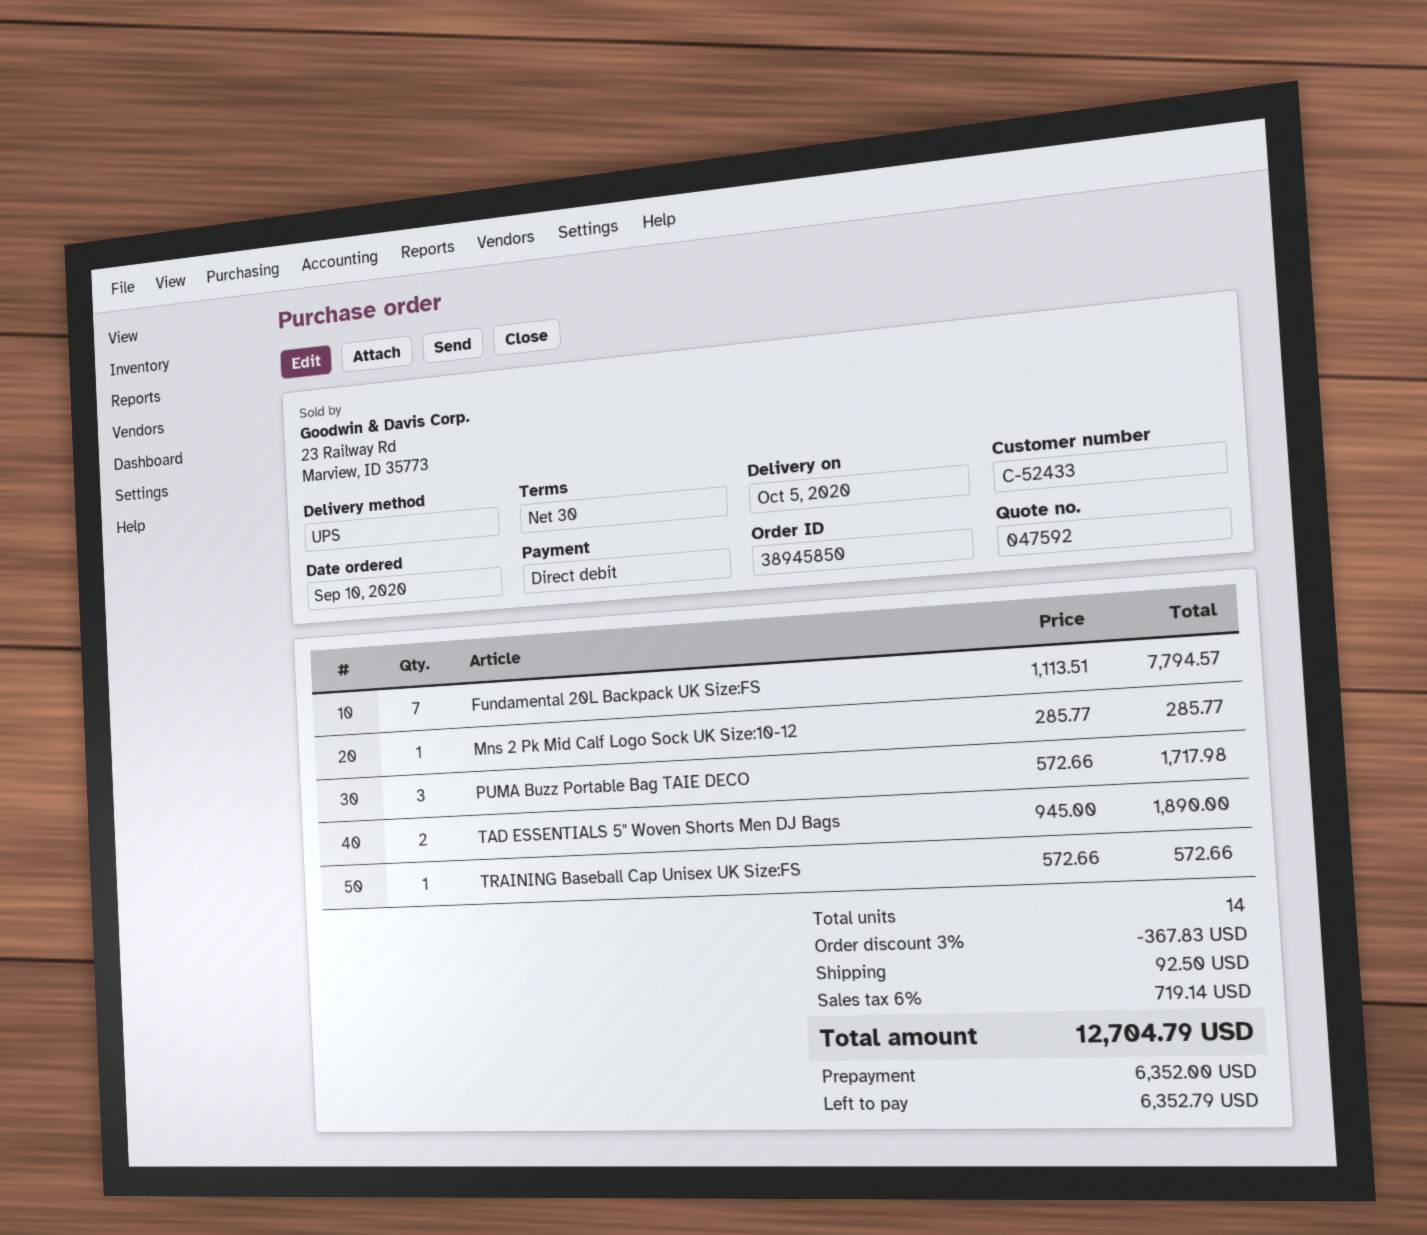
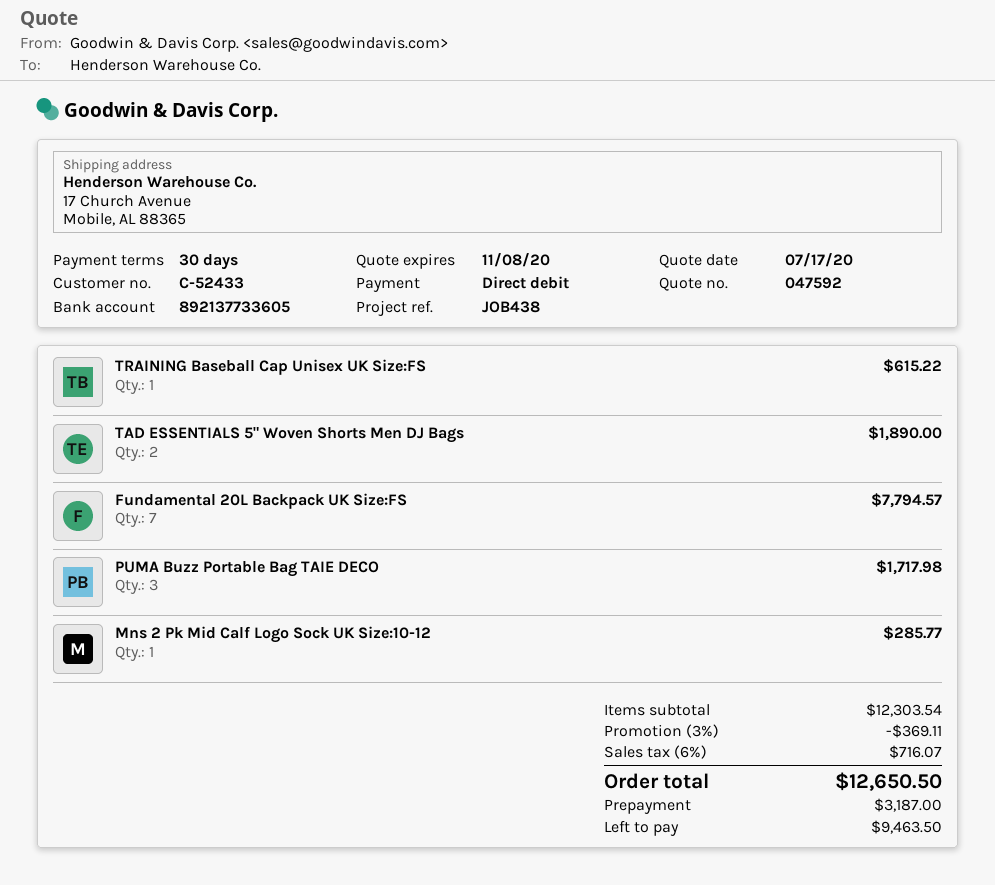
TRAINING Baseball Cap Unisex UK Size:FS: 1 for 572.66 -> 1 for 615.22
discount: 3% = 367.83 -> 3% = 369.11
shipping: 92.50 -> none
tax: 6% = 719.14 -> 6% = 716.07
total: 12704.79 -> 12650.50
deposit: 6352.00 -> 3187.00
balance: 6352.79 -> 9463.50

